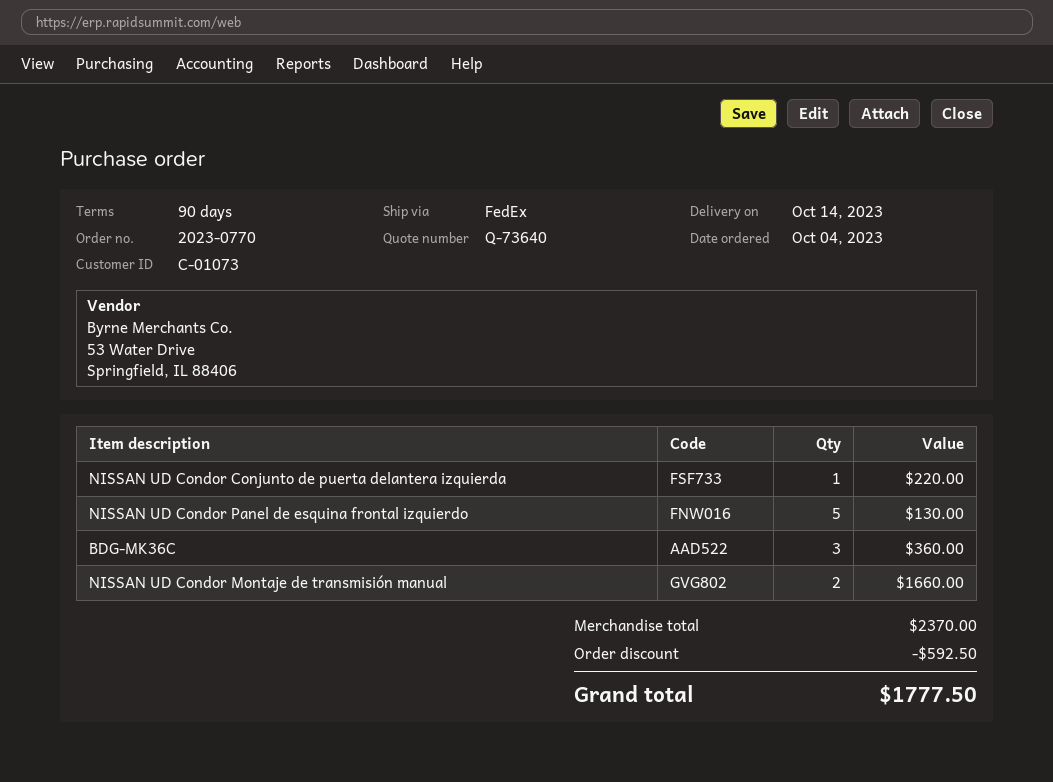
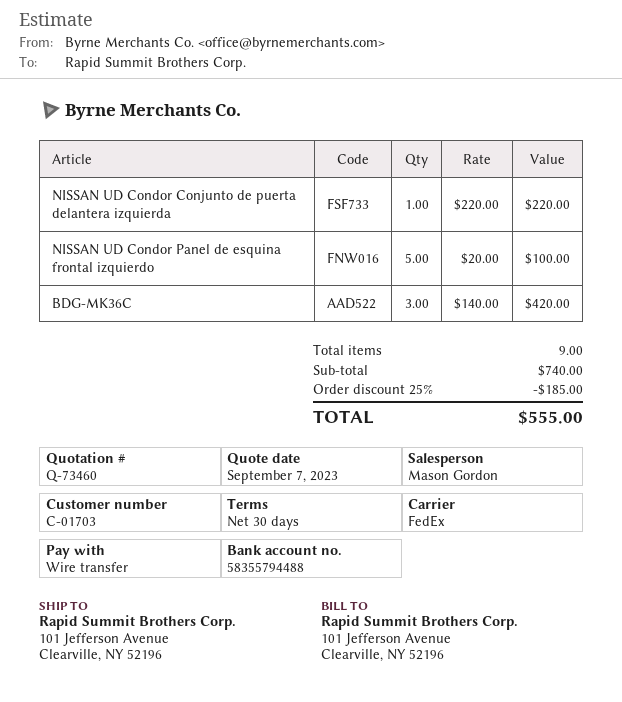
quote number: Q-73640 -> Q-73460
payment terms: 90 days -> 30 days
customer number: C-01073 -> C-01703
NISSAN UD Condor Panel de esquina frontal izquierdo: 5 for 130.00 -> 5 for 100.00
BDG-MK36C: 3 for 360.00 -> 3 for 420.00
NISSAN UD Condor Montaje de transmisión manual: 2 for 1660.00 -> none
subtotal: 2370.00 -> 740.00
discount: 592.50 -> 185.00
total: 1777.50 -> 555.00

